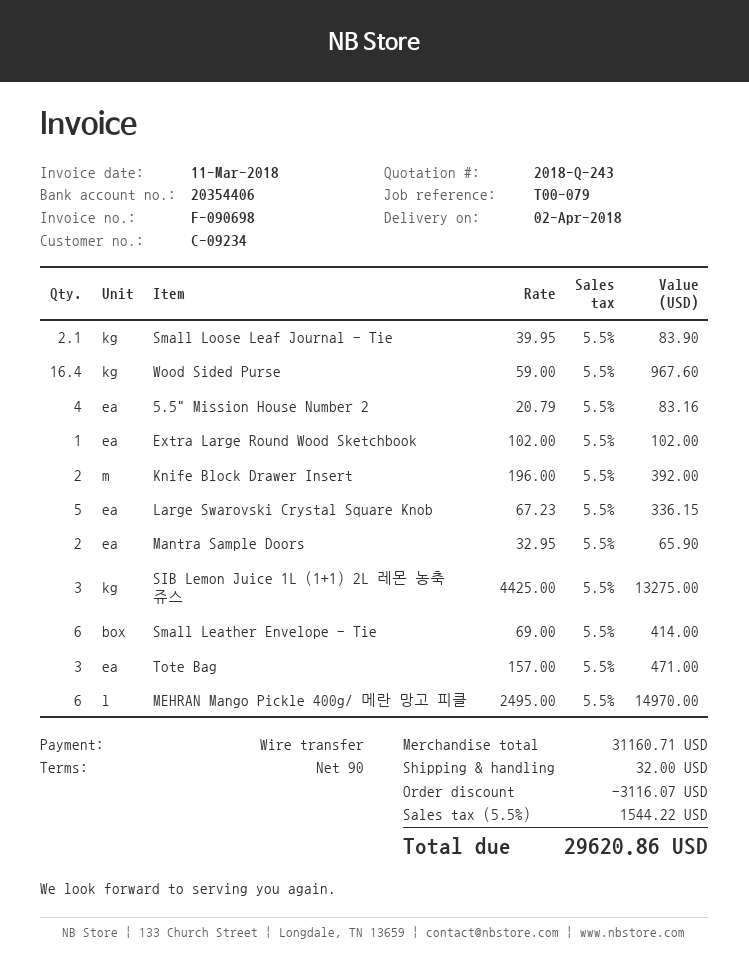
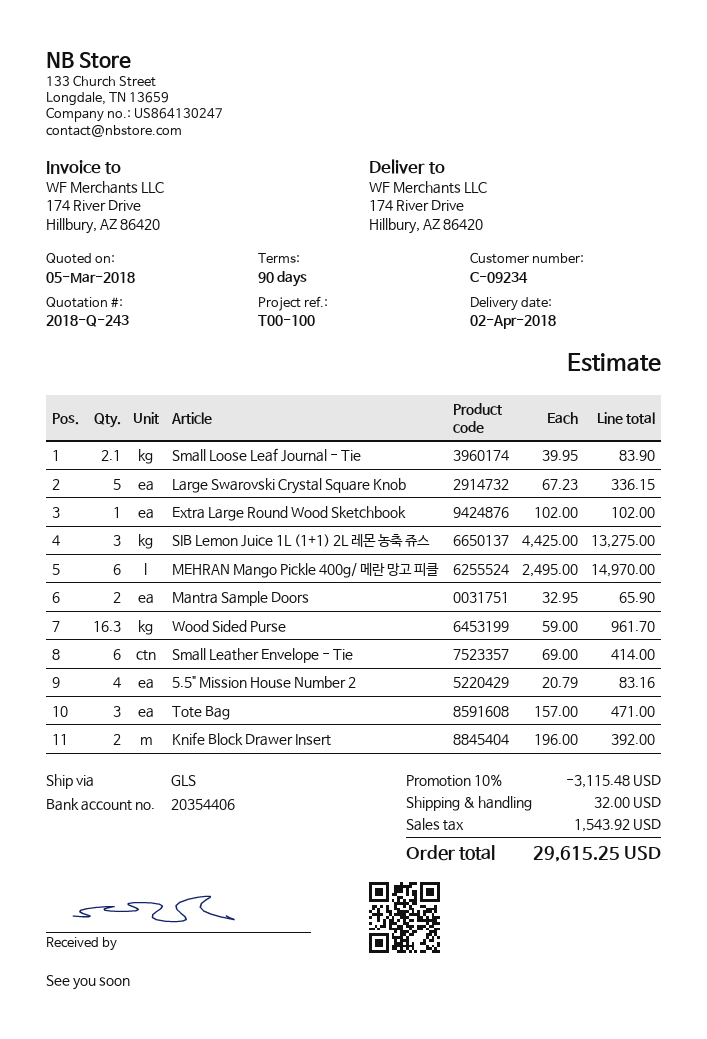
reference: T00-079 -> T00-100
Wood Sided Purse: 16.4 x 59.00 = 967.60 -> 16.3 x 59.00 = 961.70
discount: 3116.07 -> 3115.48
tax: 1544.22 -> 1543.92
total: 29620.86 -> 29615.25

